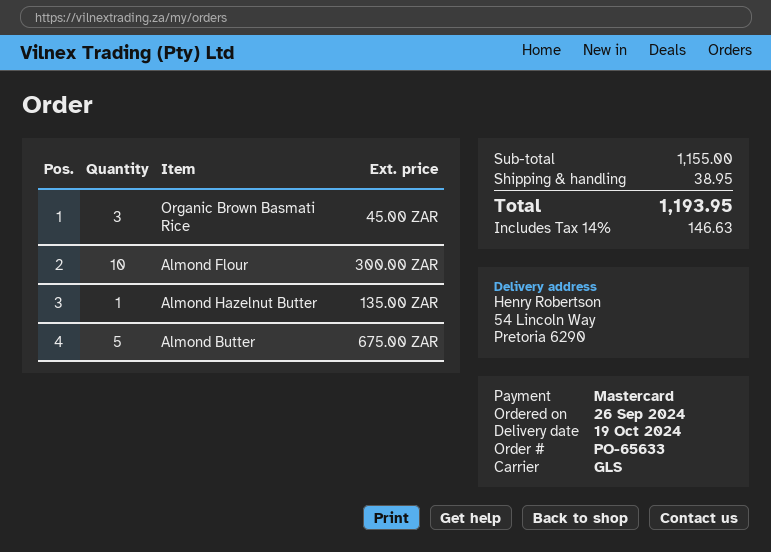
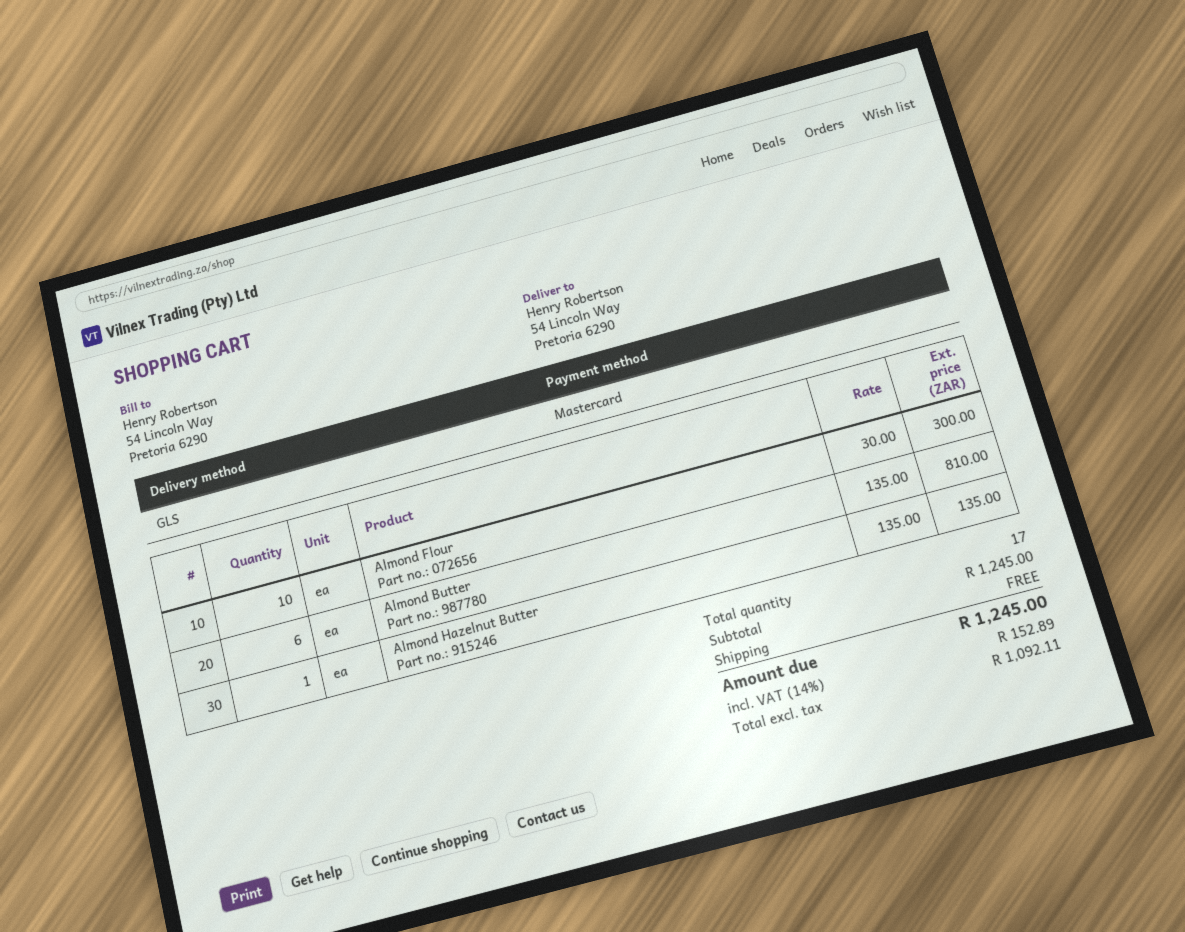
Organic Brown Basmati Rice: 3 for 45.00 -> none
Almond Butter: 5 for 675.00 -> 6 for 810.00
subtotal: 1155.00 -> 1245.00
shipping: 38.95 -> 0.00
tax: 14% = 146.63 -> 14% = 152.89
total: 1193.95 -> 1245.00

